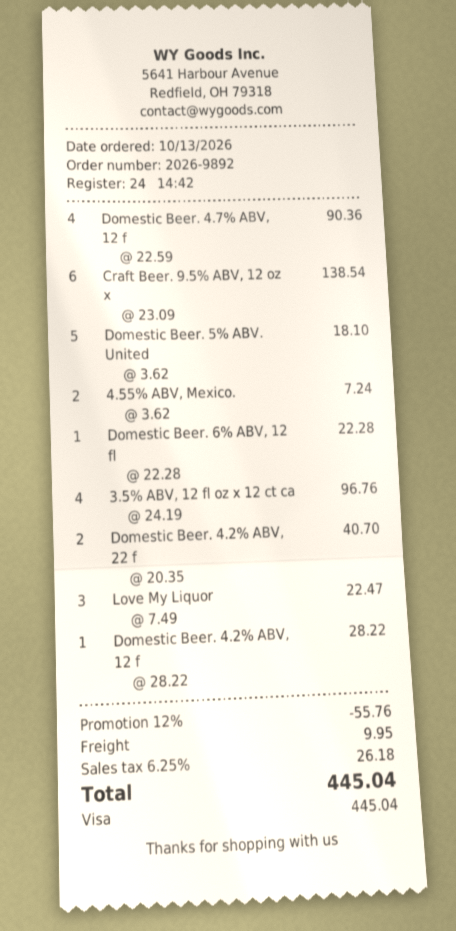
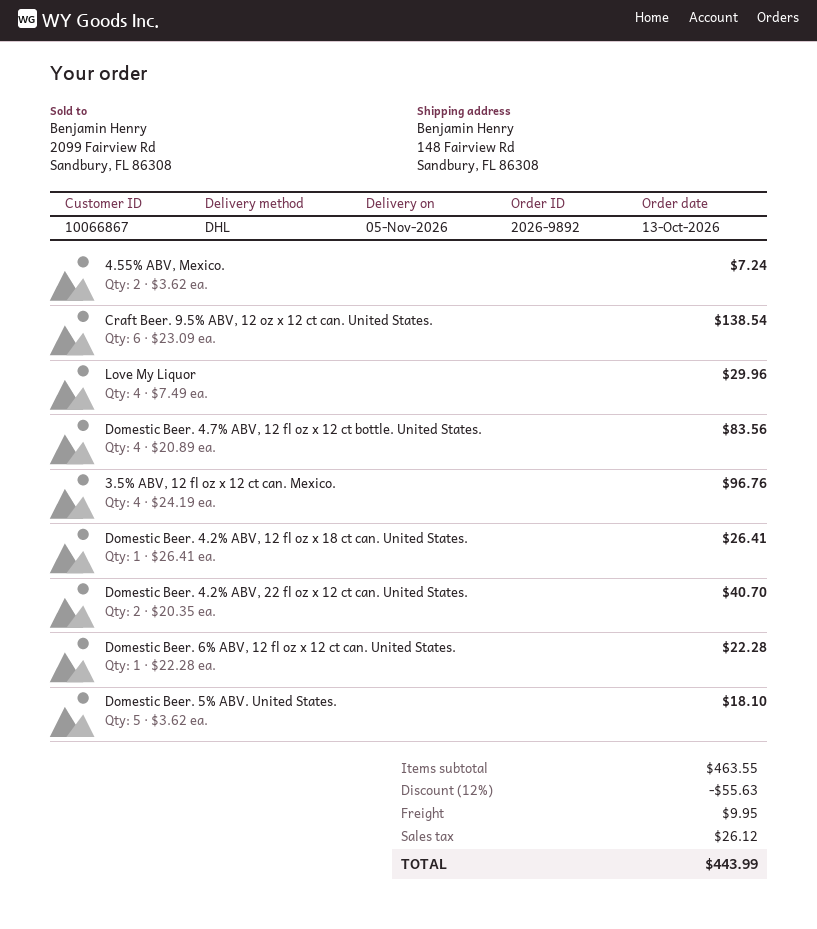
Domestic Beer. 4.7% ABV, 12 f: 4 x 22.59 = 90.36 -> 4 x 20.89 = 83.56
Love My Liquor: 3 x 7.49 = 22.47 -> 4 x 7.49 = 29.96
Domestic Beer. 4.2% ABV, 12 f: 1 x 28.22 = 28.22 -> 1 x 26.41 = 26.41
discount: 12% = 55.76 -> 12% = 55.63
tax: 26.18 -> 26.12
total: 445.04 -> 443.99

